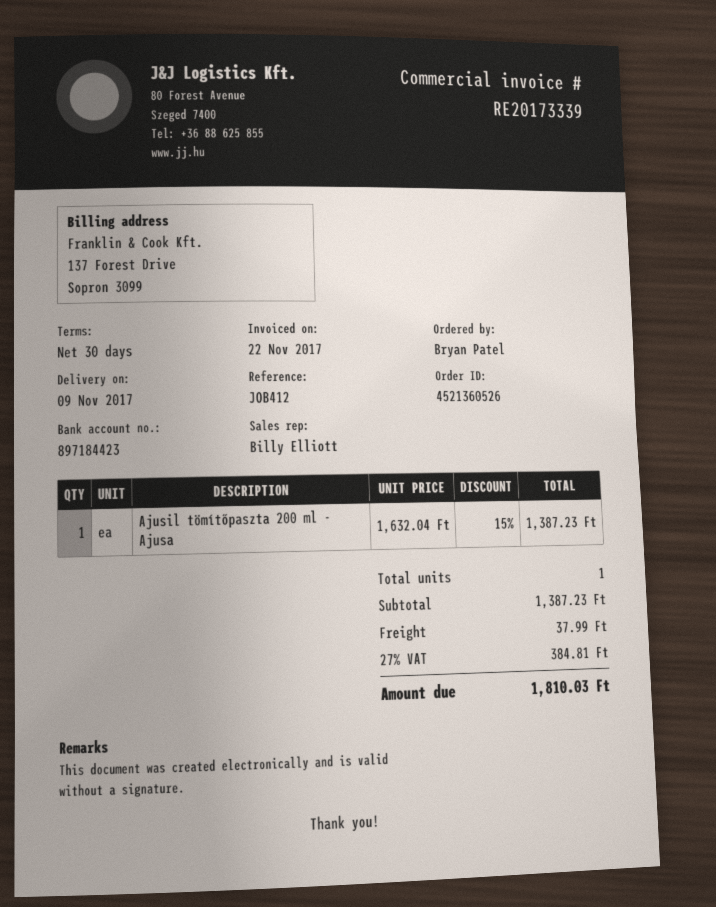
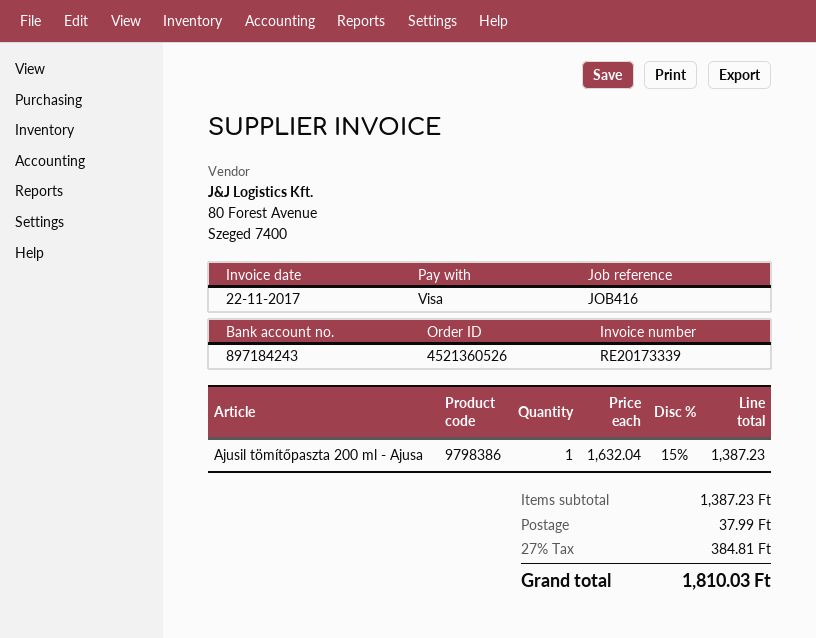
reference: JOB412 -> JOB416
bank account: 897184423 -> 897184243

